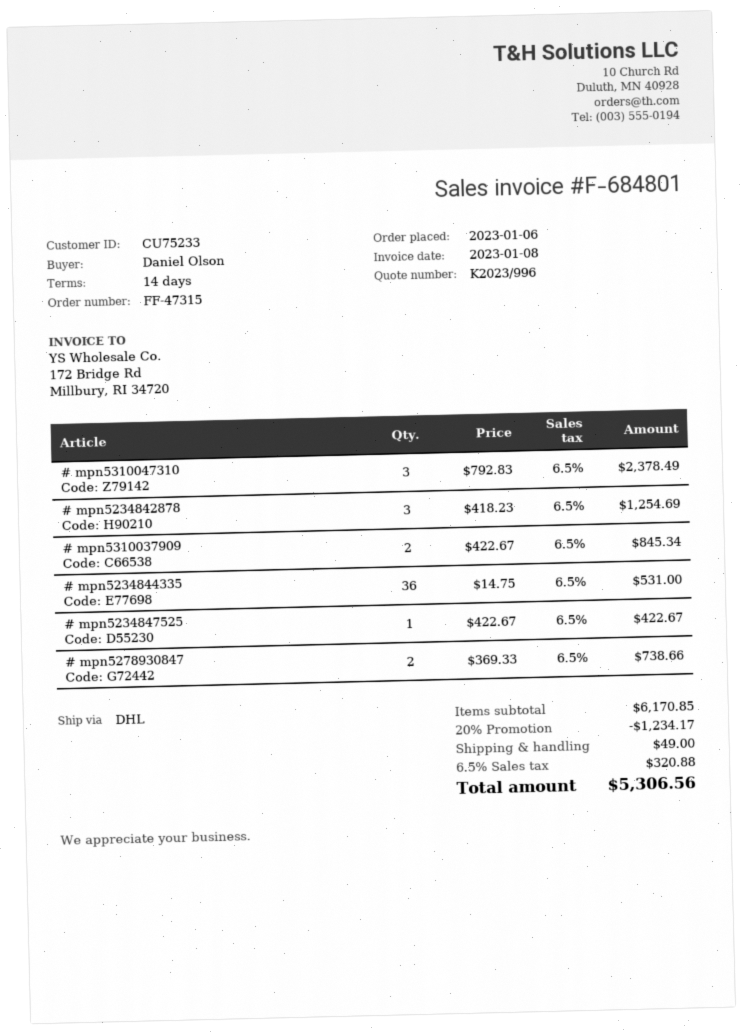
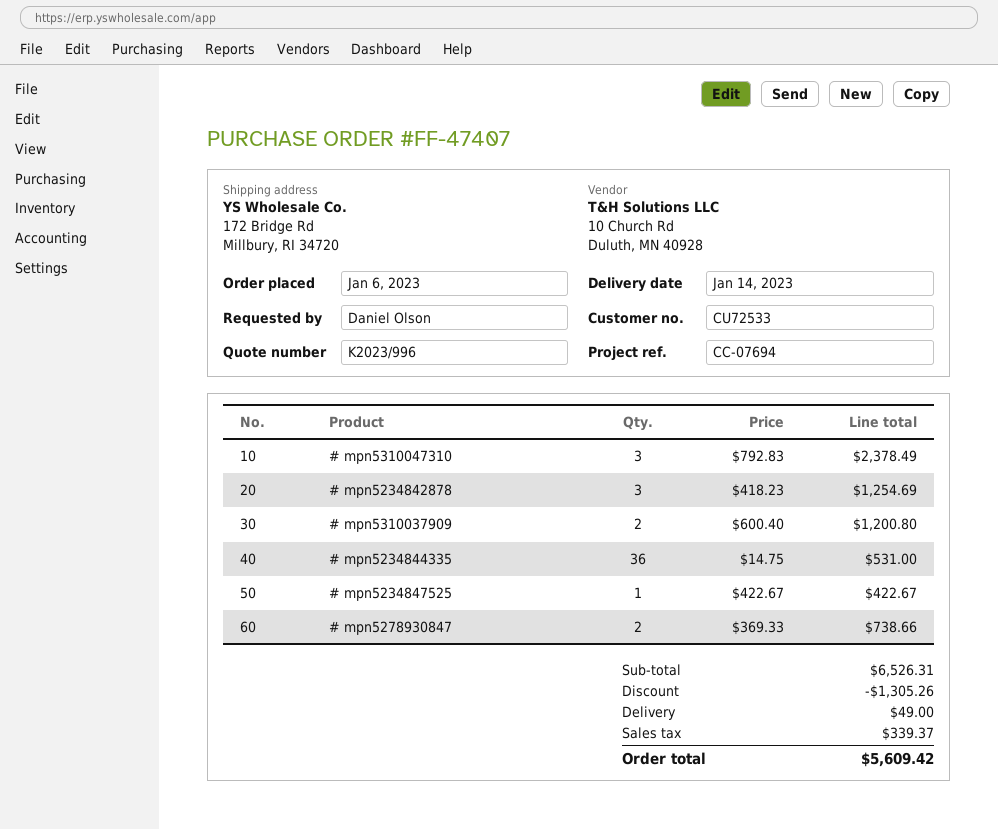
order number: FF-47315 -> FF-47407
customer number: CU75233 -> CU72533
# mpn5310037909: 2 x 422.67 = 845.34 -> 2 x 600.40 = 1200.80
subtotal: 6170.85 -> 6526.31
discount: 1234.17 -> 1305.26
tax: 320.88 -> 339.37
total: 5306.56 -> 5609.42

